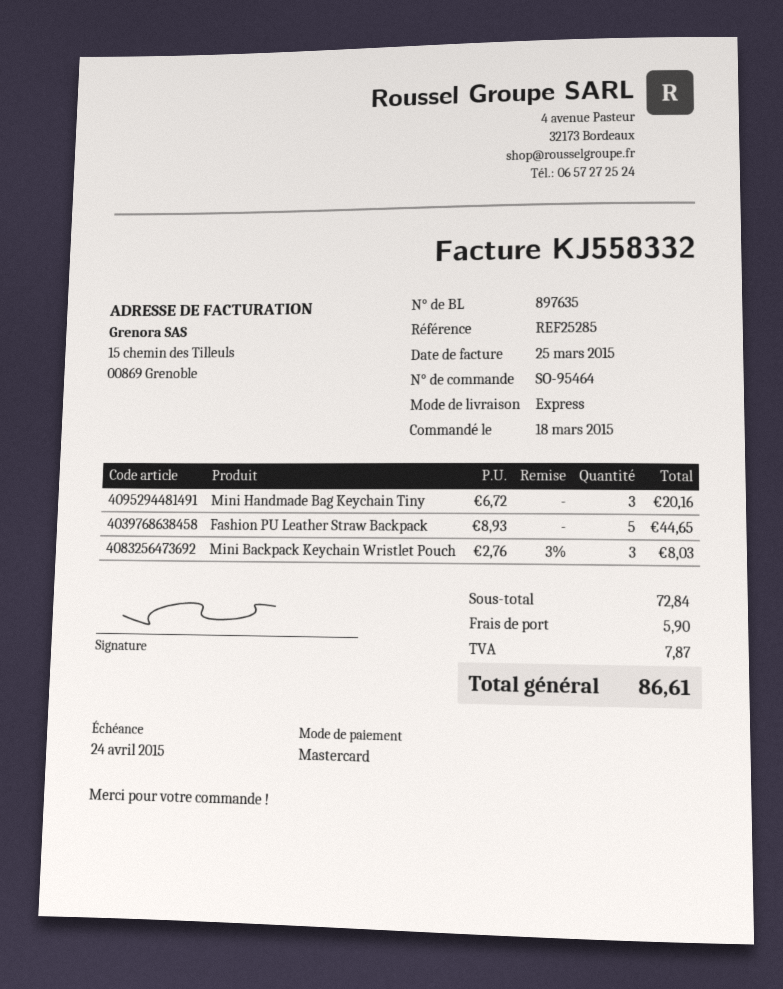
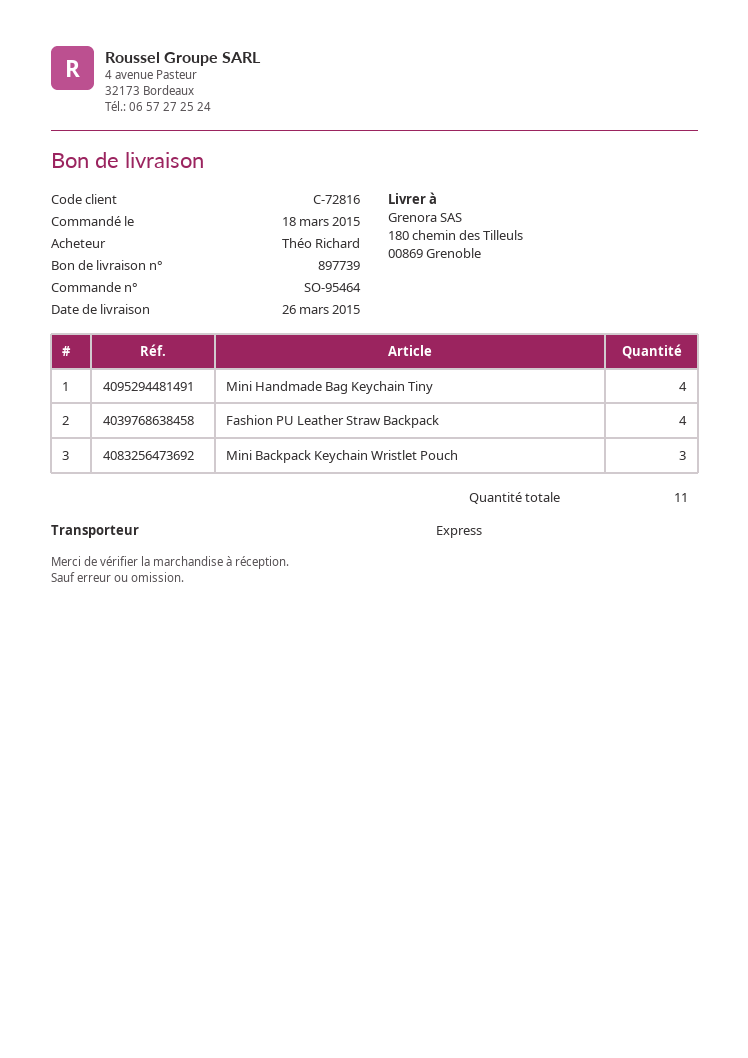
delivery note number: 897635 -> 897739
Mini Handmade Bag Keychain Tiny: 3 -> 4
Fashion PU Leather Straw Backpack: 5 -> 4

